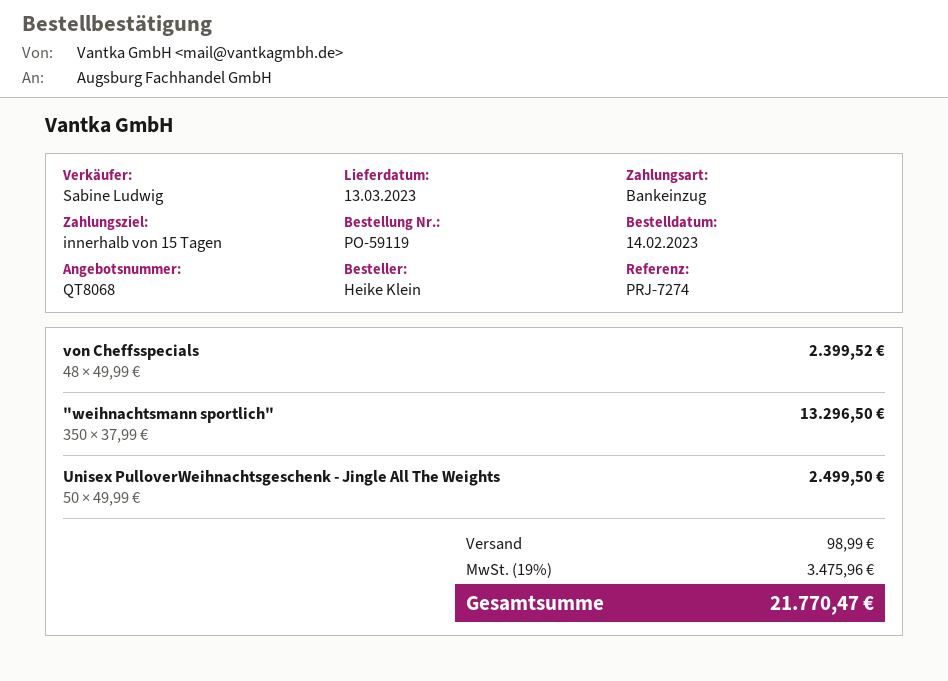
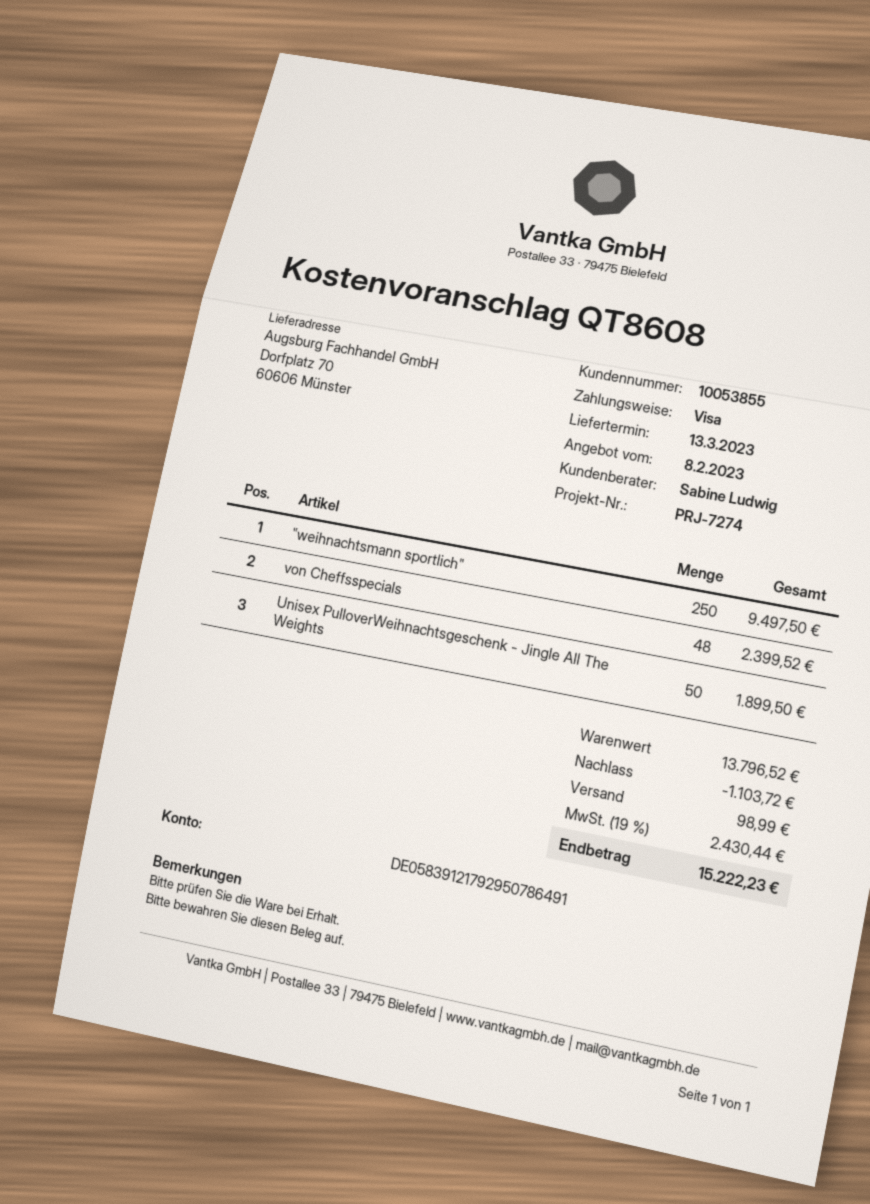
quote number: QT8068 -> QT8608
payment method: direct debit -> Visa
"weihnachtsmann sportlich": 350 for 13296.50 -> 250 for 9497.50
Unisex PulloverWeihnachtsgeschenk - Jingle All The Weights: 50 for 2499.50 -> 50 for 1899.50
discount: none -> 1103.72
tax: 19% = 3475.96 -> 19% = 2430.44
total: 21770.47 -> 15222.23

